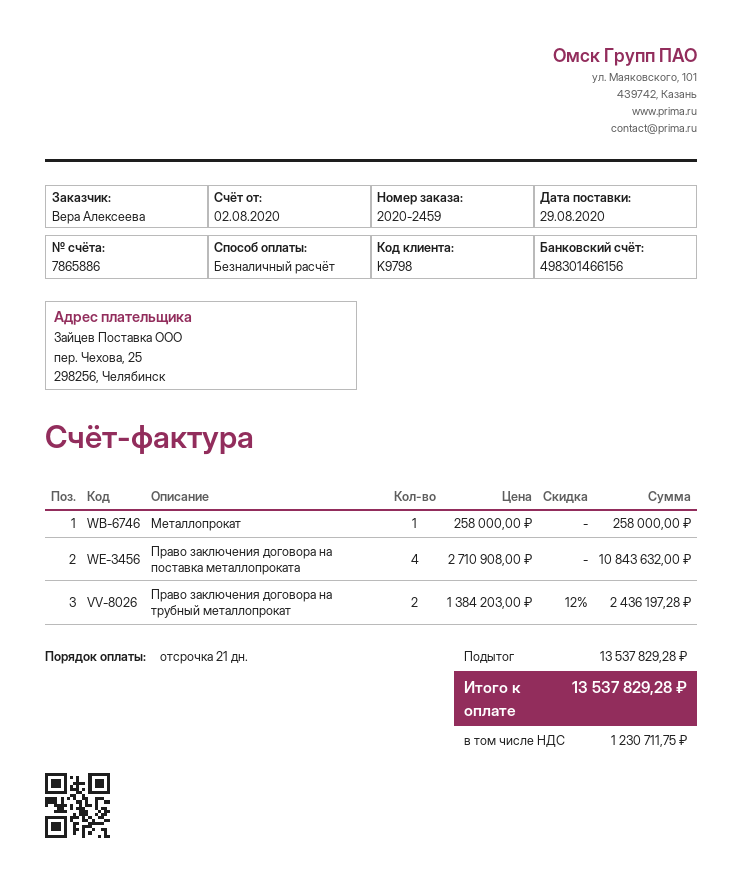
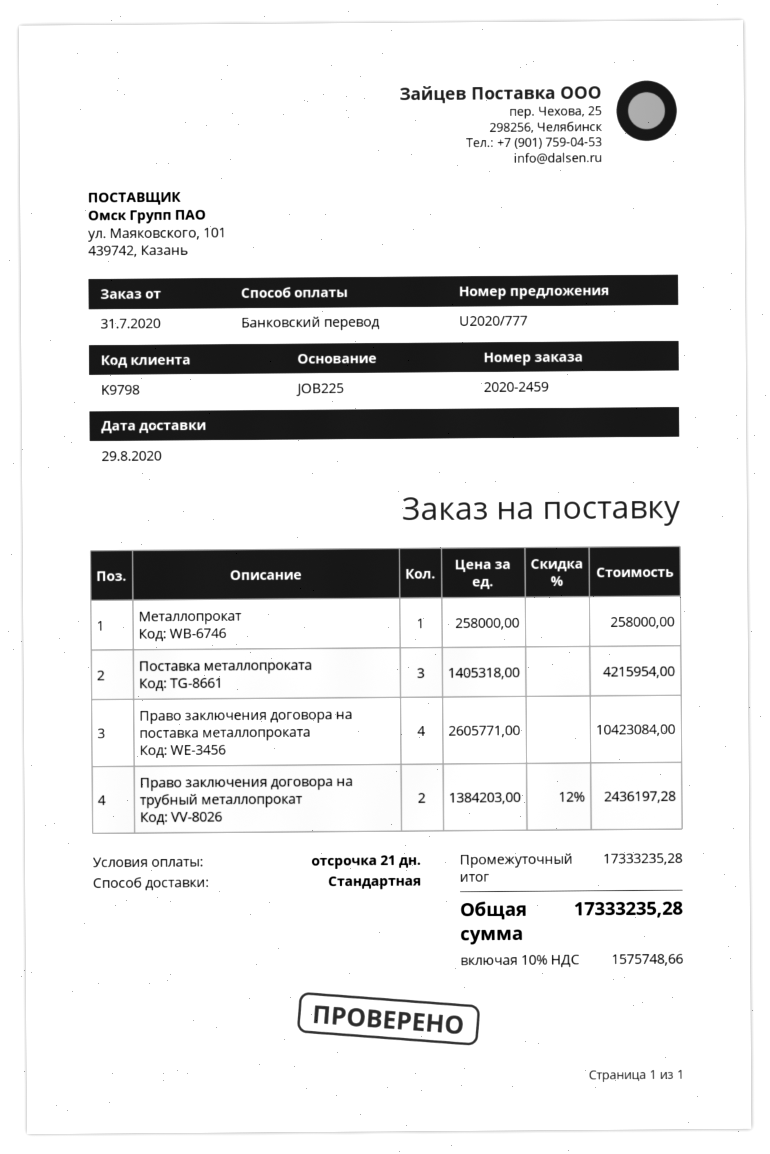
Право заключения договора на поставка металлопроката: 4 x 2710908.00 = 10843632.00 -> 4 x 2605771.00 = 10423084.00
Поставка металлопроката: none -> 3 x 1405318.00 = 4215954.00
subtotal: 13537829.28 -> 17333235.28
tax: 1230711.75 -> 1575748.66
total: 13537829.28 -> 17333235.28

